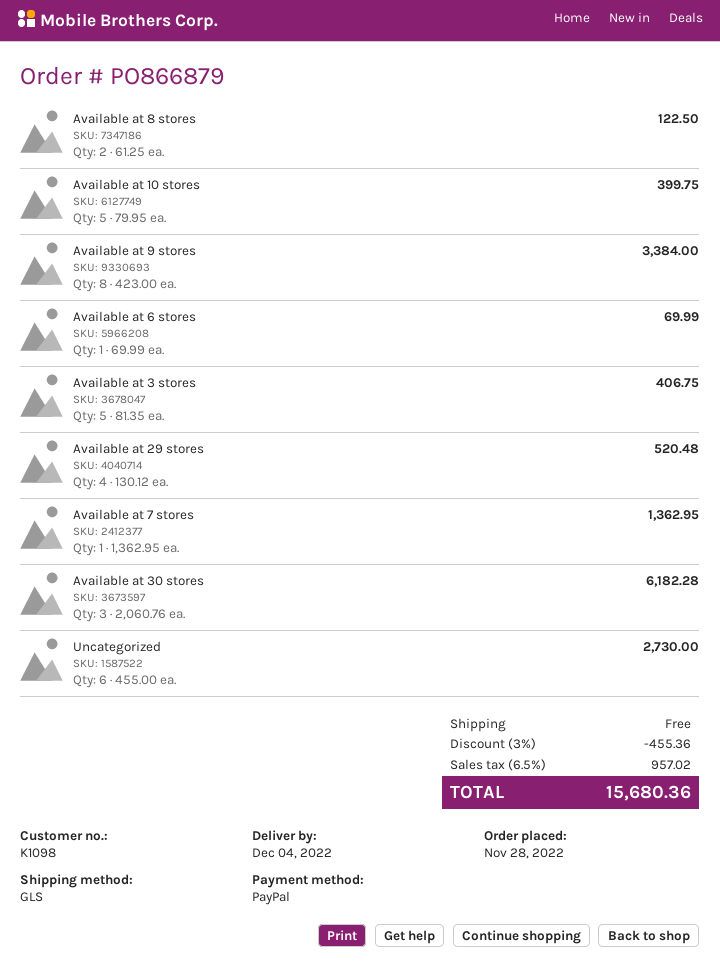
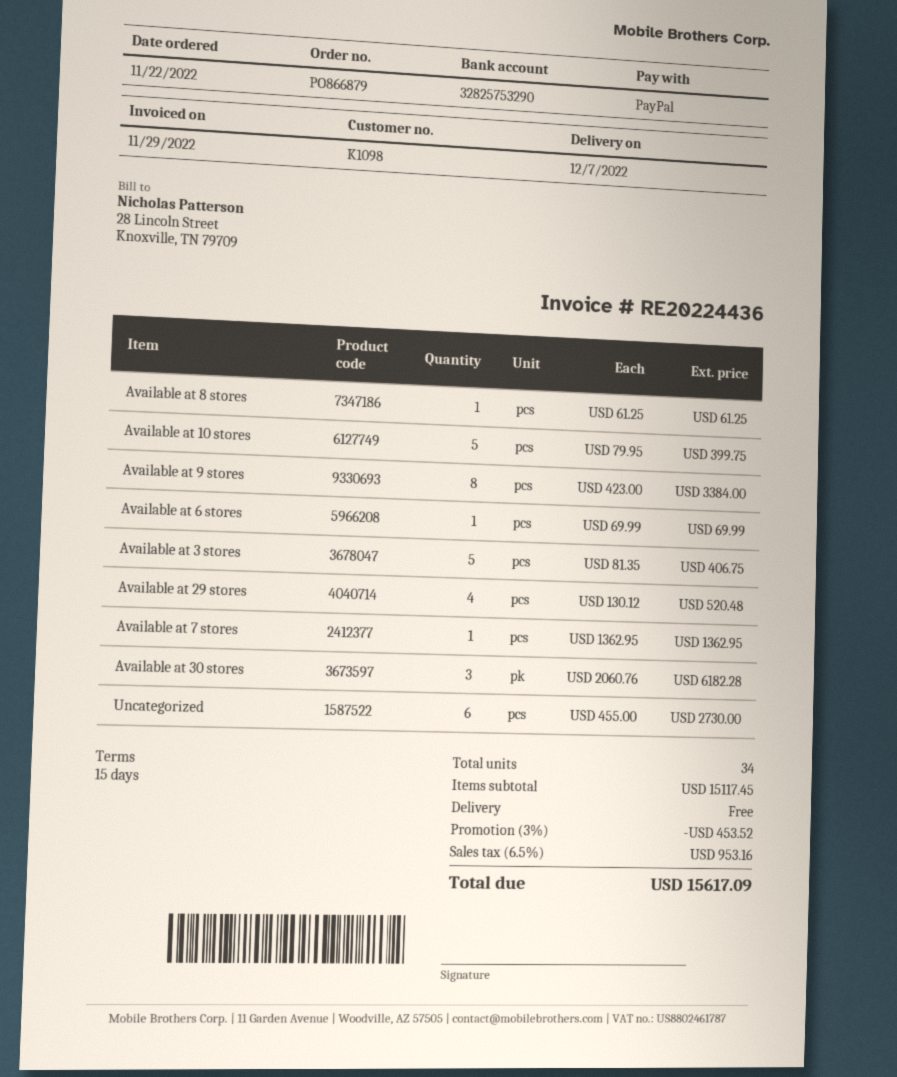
order date: 2022-11-28 -> 2022-11-22
delivery date: 2022-12-04 -> 2022-12-07
Available at 8 stores: 2 x 61.25 = 122.50 -> 1 x 61.25 = 61.25
discount: 3% = 455.36 -> 3% = 453.52
tax: 6.5% = 957.02 -> 6.5% = 953.16
total: 15680.36 -> 15617.09

